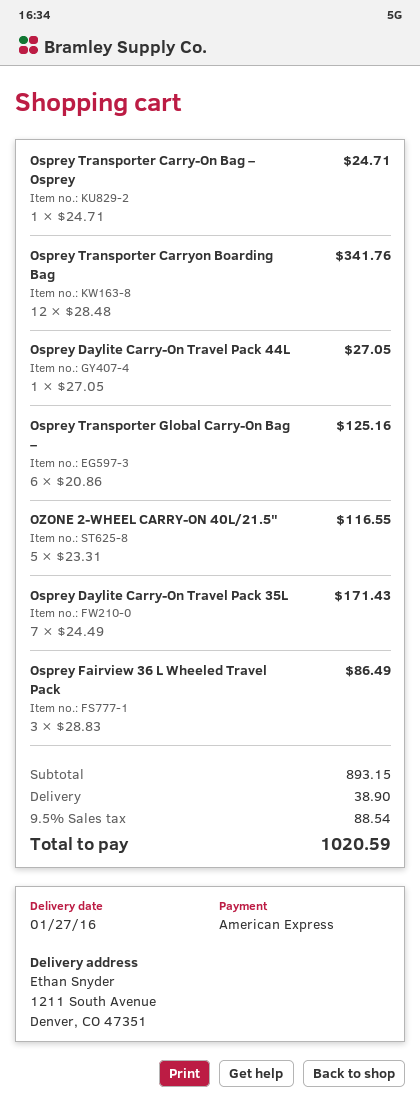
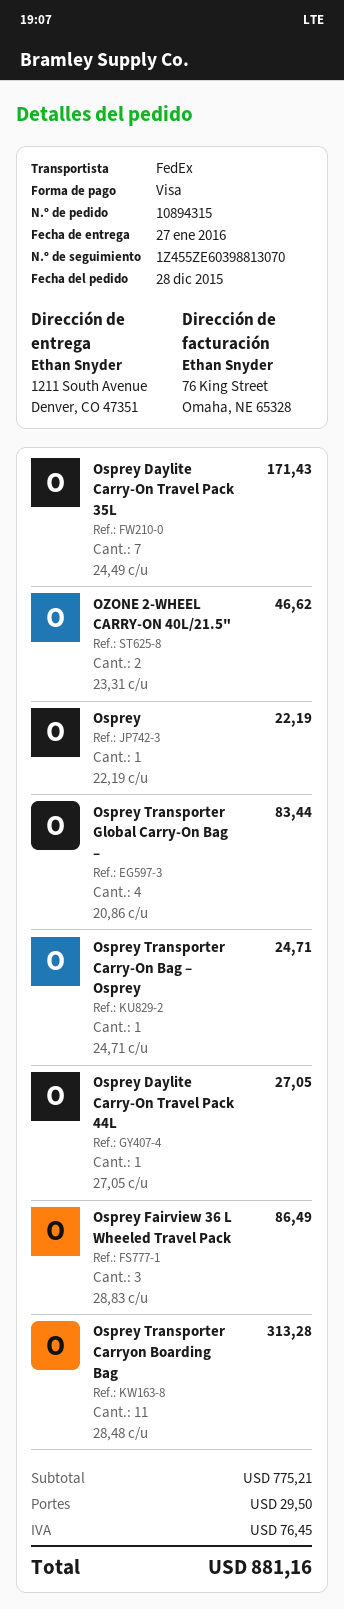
payment method: American Express -> Visa
Osprey Transporter Carryon Boarding Bag: 12 x 28.48 = 341.76 -> 11 x 28.48 = 313.28
Osprey Transporter Global Carry-On Bag –: 6 x 20.86 = 125.16 -> 4 x 20.86 = 83.44
OZONE 2-WHEEL CARRY-ON 40L/21.5": 5 x 23.31 = 116.55 -> 2 x 23.31 = 46.62
Osprey: none -> 1 x 22.19 = 22.19
subtotal: 893.15 -> 775.21
shipping: 38.90 -> 29.50
tax: 88.54 -> 76.45
total: 1020.59 -> 881.16

